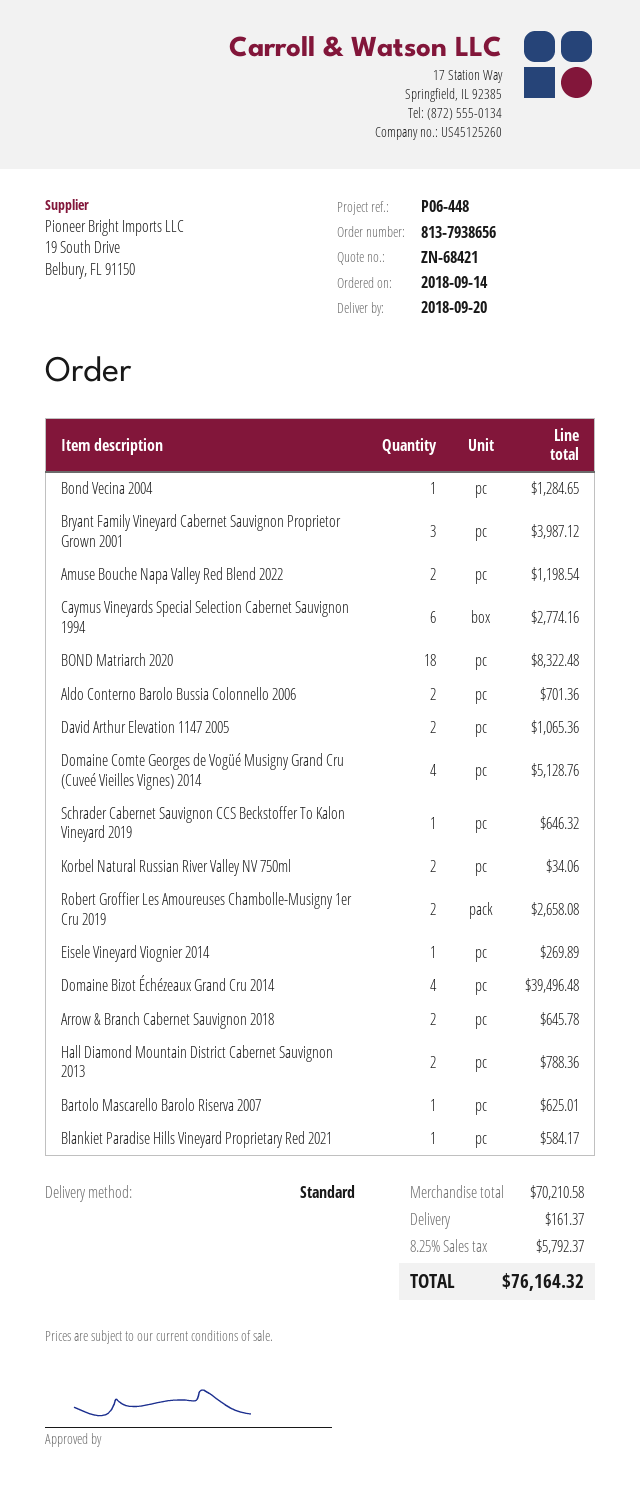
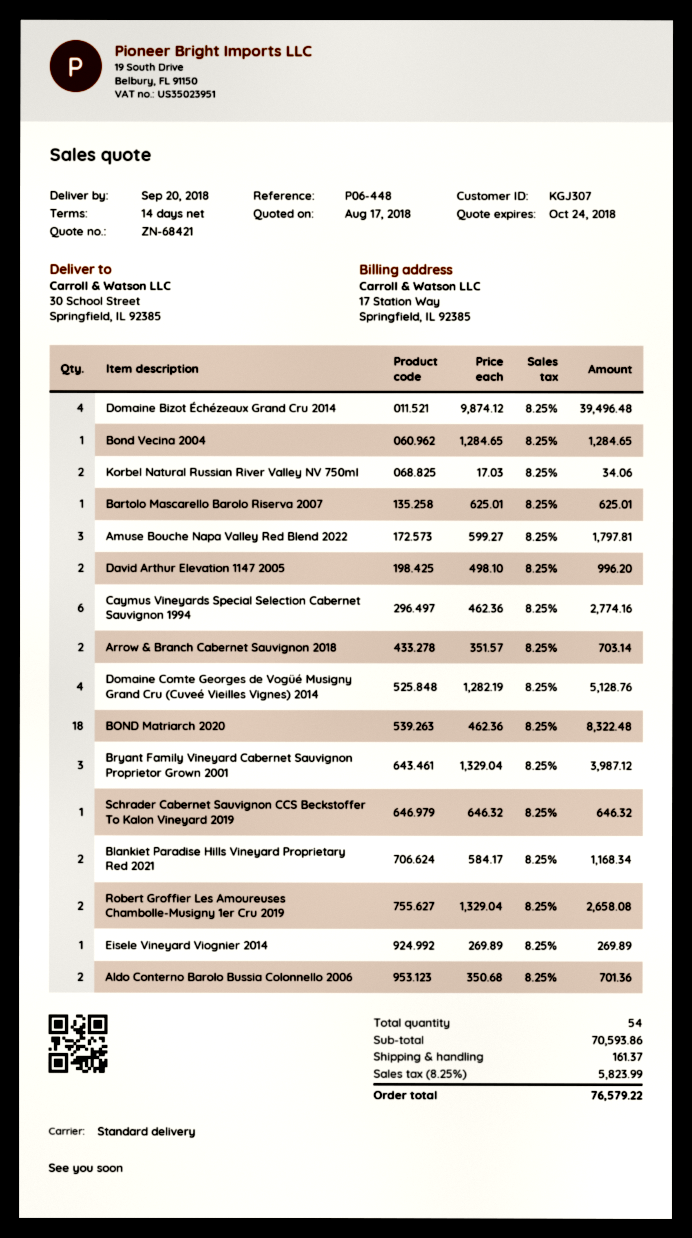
Amuse Bouche Napa Valley Red Blend 2022: 2 for 1198.54 -> 3 for 1797.81
David Arthur Elevation 1147 2005: 2 for 1065.36 -> 2 for 996.20
Arrow & Branch Cabernet Sauvignon 2018: 2 for 645.78 -> 2 for 703.14
Hall Diamond Mountain District Cabernet Sauvignon 2013: 2 for 788.36 -> none
Blankiet Paradise Hills Vineyard Proprietary Red 2021: 1 for 584.17 -> 2 for 1168.34
subtotal: 70210.58 -> 70593.86
tax: 8.25% = 5792.37 -> 8.25% = 5823.99
total: 76164.32 -> 76579.22

